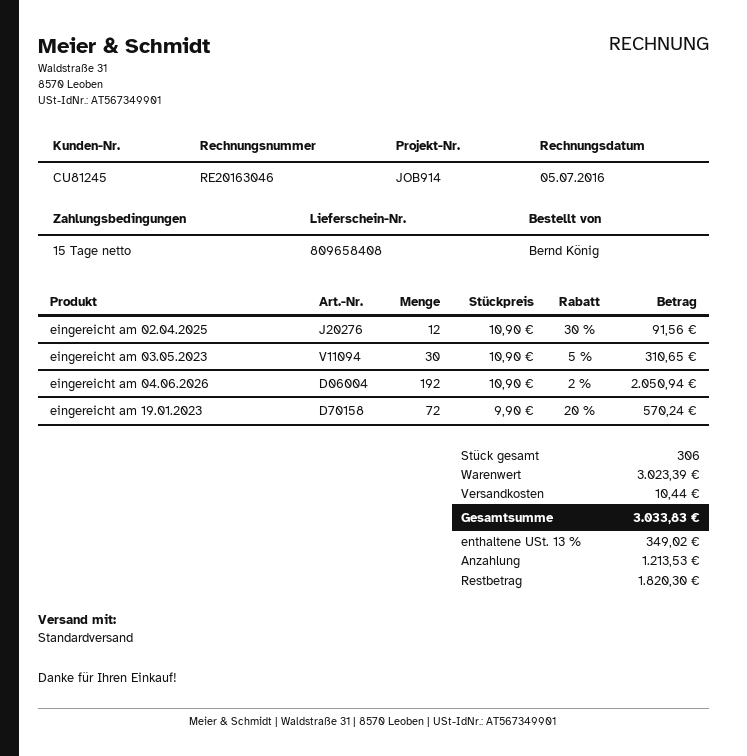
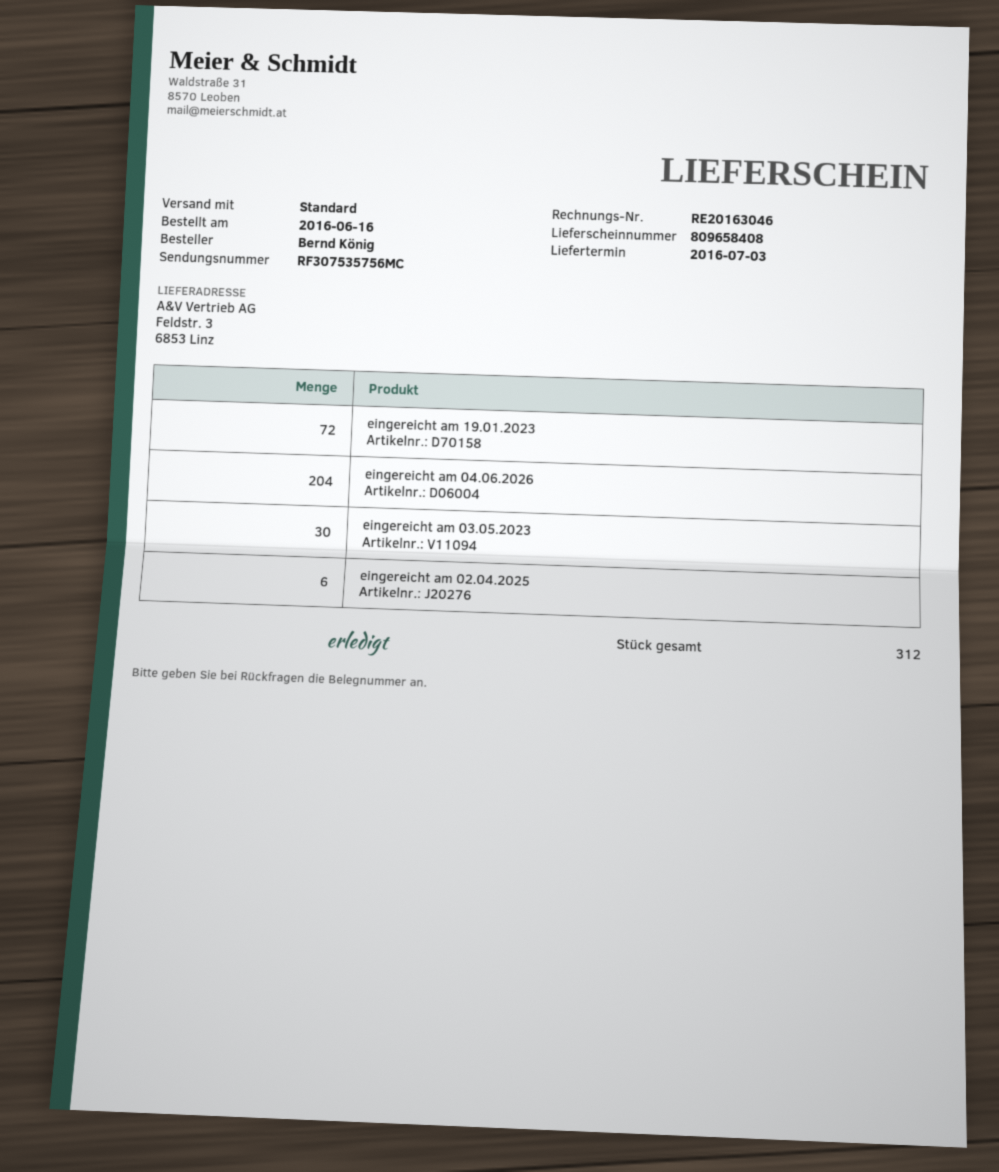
eingereicht am 02.04.2025: 12 -> 6
eingereicht am 04.06.2026: 192 -> 204
total quantity: 306 -> 312

